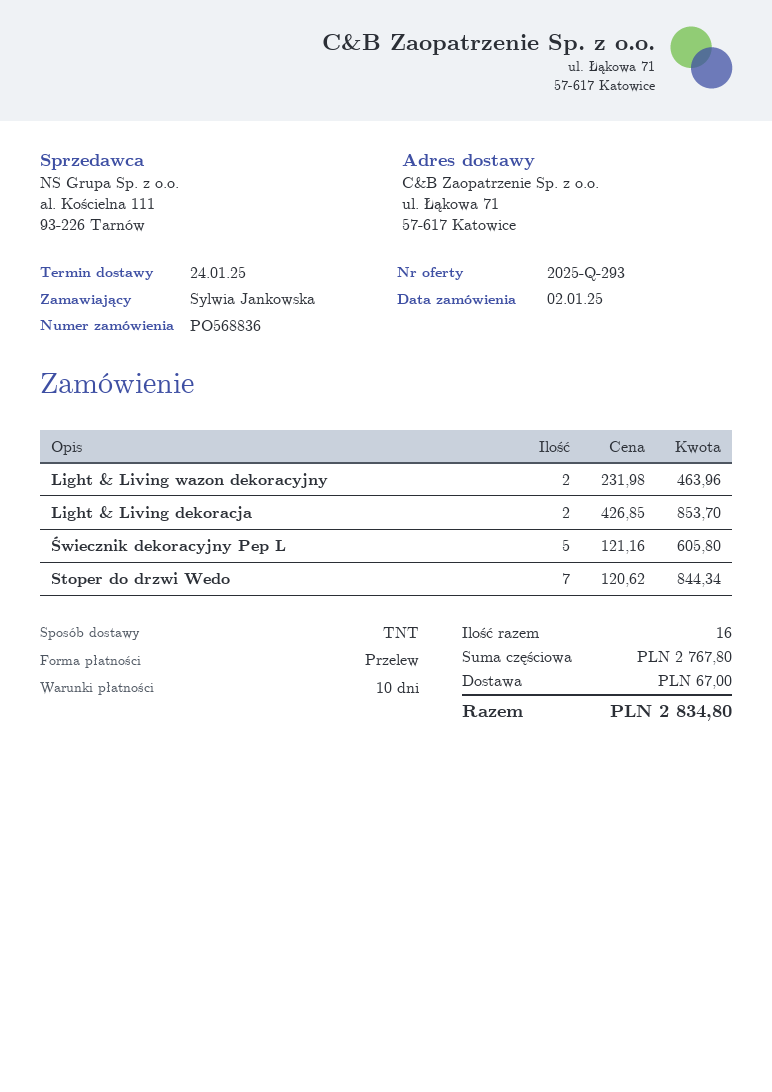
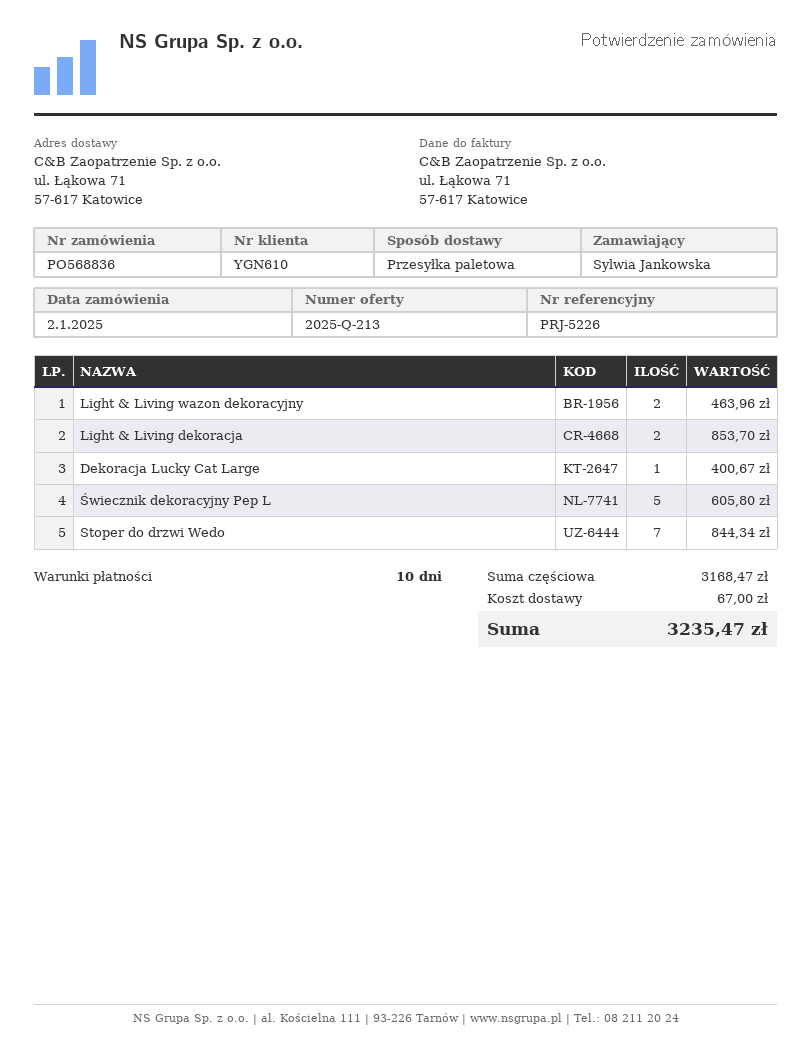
quote number: 2025-Q-293 -> 2025-Q-213
shipping method: TNT -> pallet freight
Dekoracja Lucky Cat Large: none -> 1 for 400.67
subtotal: 2767.80 -> 3168.47
total: 2834.80 -> 3235.47

